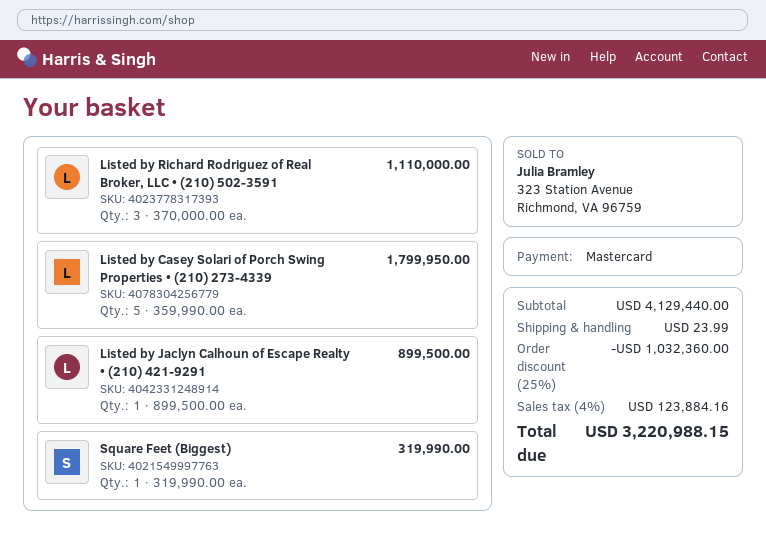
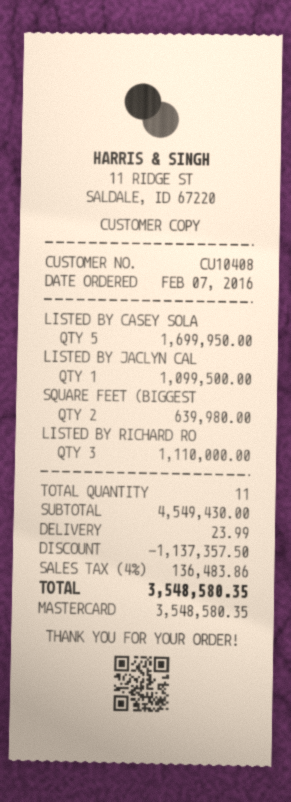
Listed by Casey Solari of Porch Swing Properties • (210) 273-4339: 5 for 1799950.00 -> 5 for 1699950.00
Listed by Jaclyn Calhoun of Escape Realty • (210) 421-9291: 1 for 899500.00 -> 1 for 1099500.00
Square Feet (Biggest): 1 for 319990.00 -> 2 for 639980.00
subtotal: 4129440.00 -> 4549430.00
discount: 1032360.00 -> 1137357.50
tax: 4% = 123884.16 -> 4% = 136483.86
total: 3220988.15 -> 3548580.35

